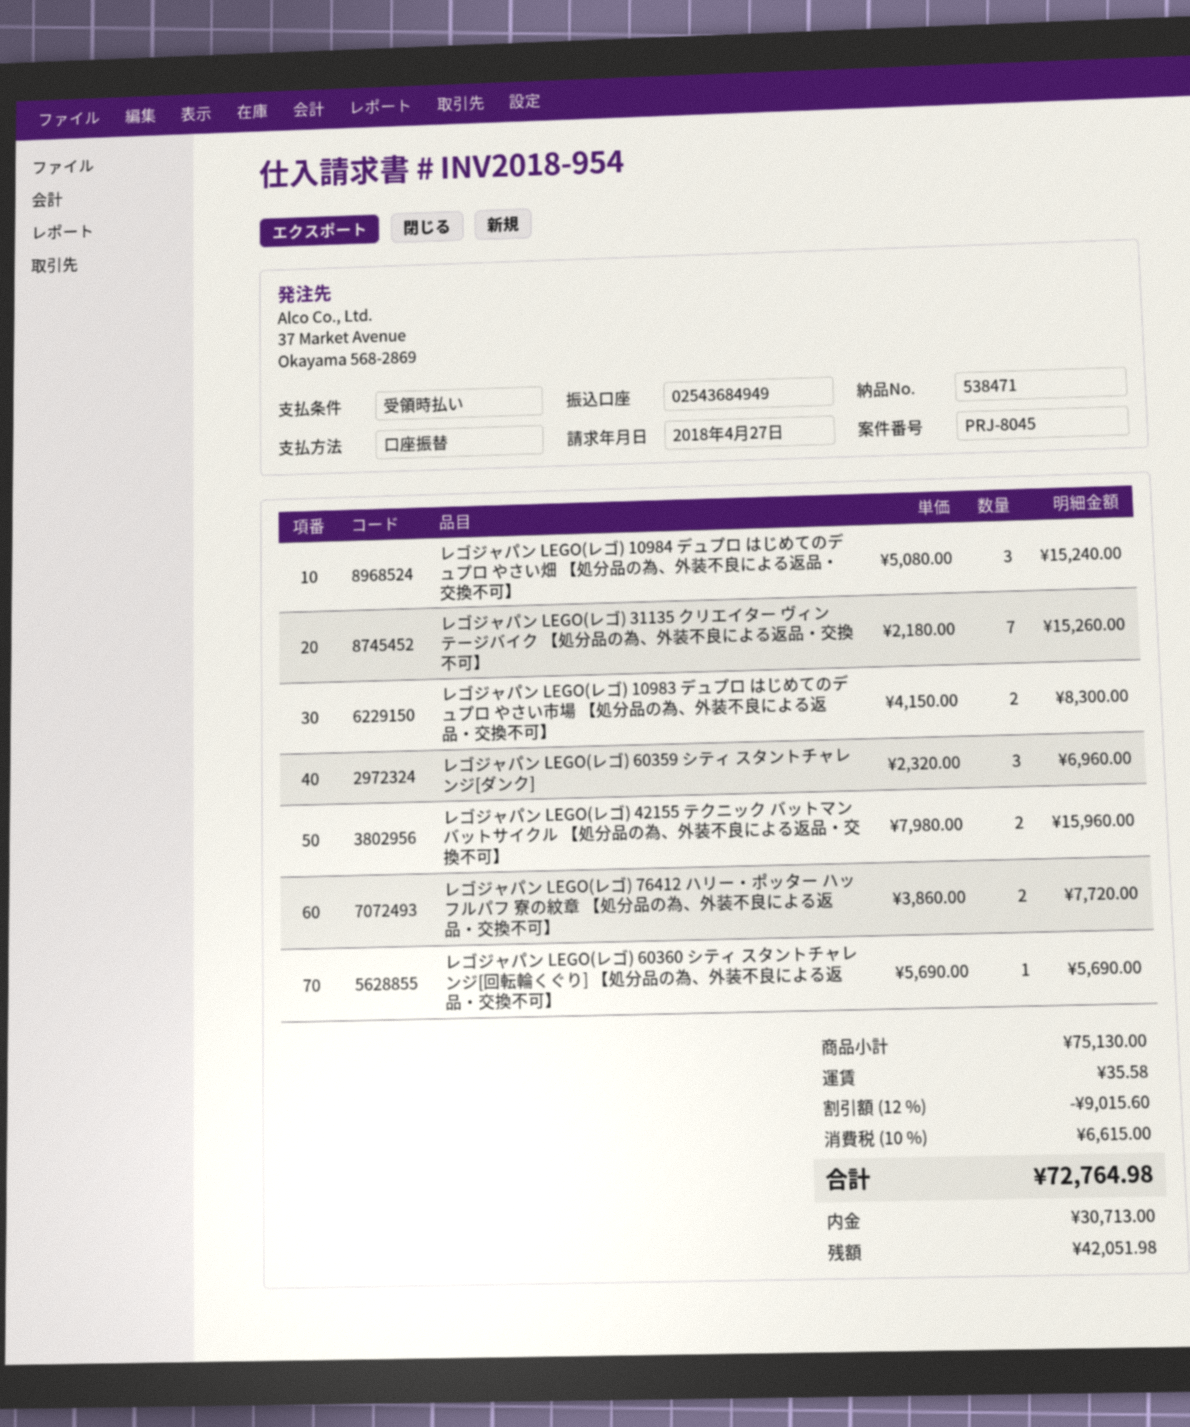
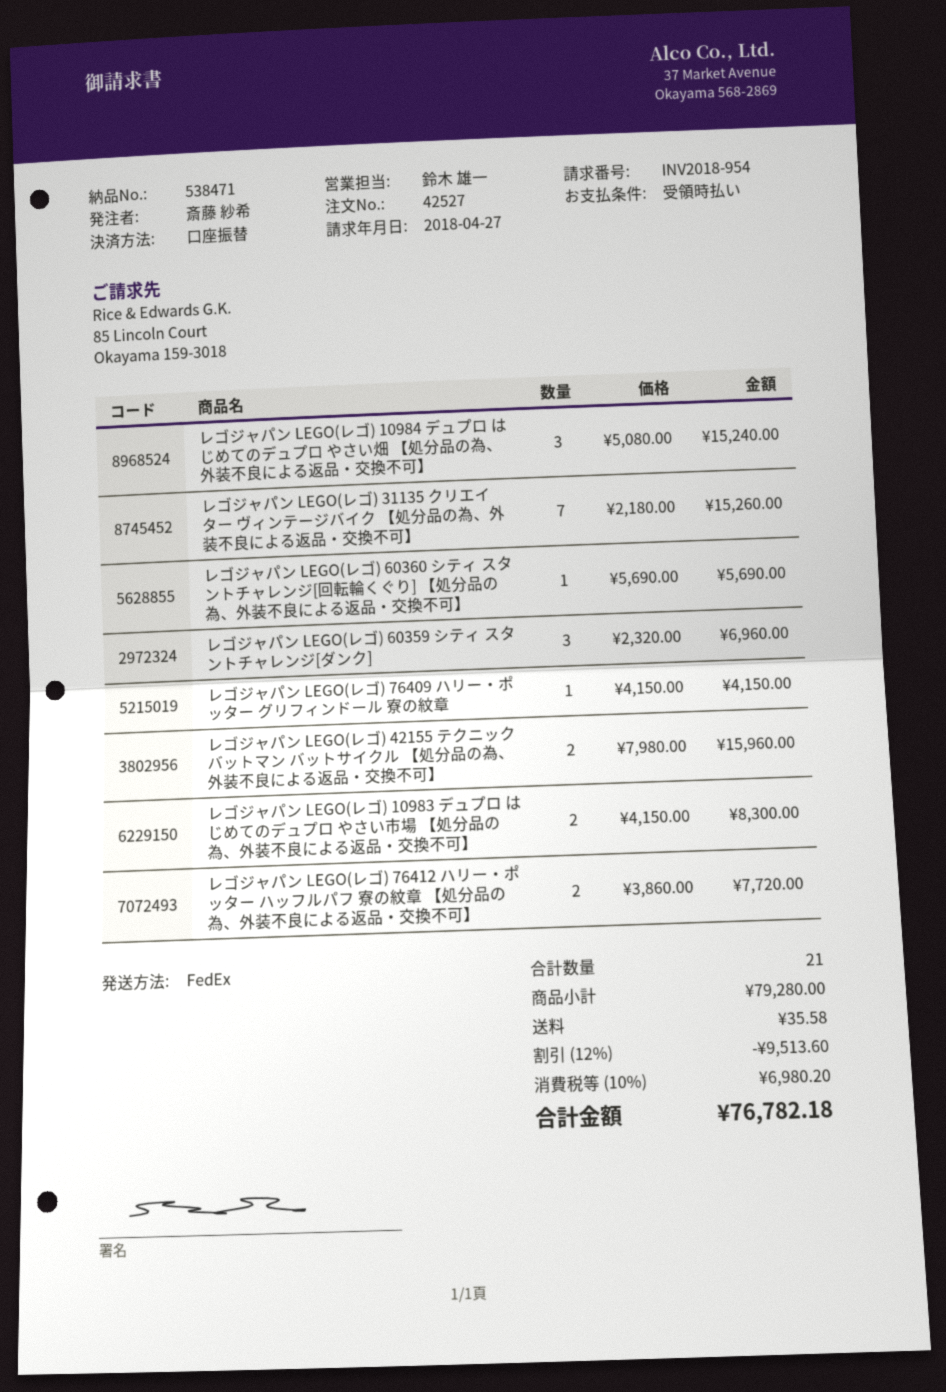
レゴジャパン LEGO(レゴ) 76409 ハリー・ポッター グリフィンドール 寮の紋章: none -> 1 x 4150.00 = 4150.00
subtotal: 75130.00 -> 79280.00
discount: 12% = 9015.60 -> 12% = 9513.60
tax: 10% = 6615.00 -> 10% = 6980.20
total: 72764.98 -> 76782.18

